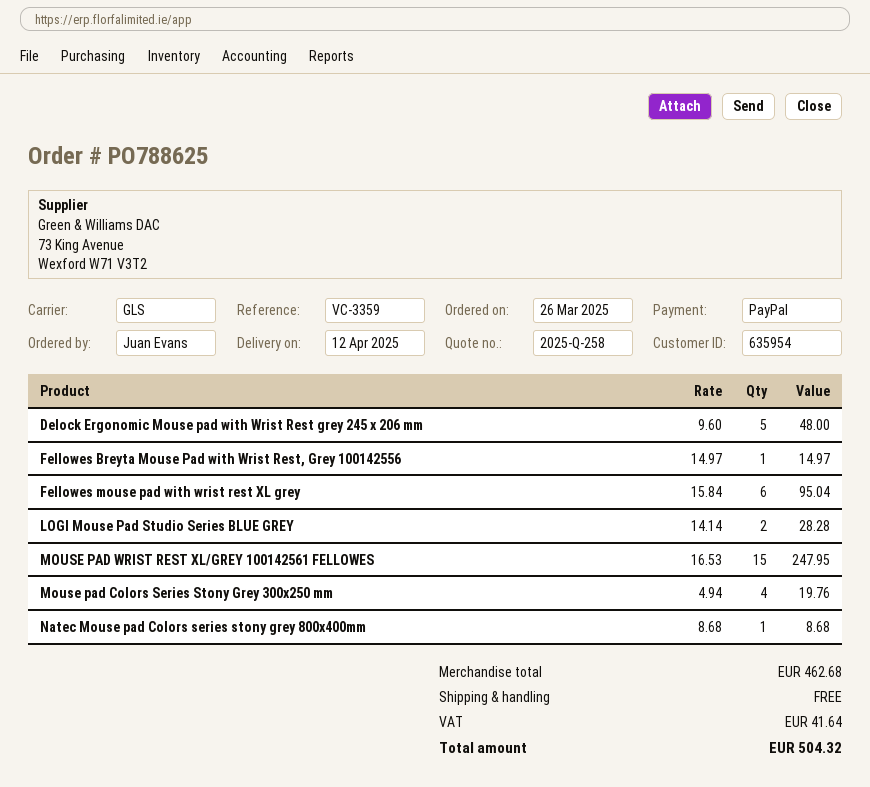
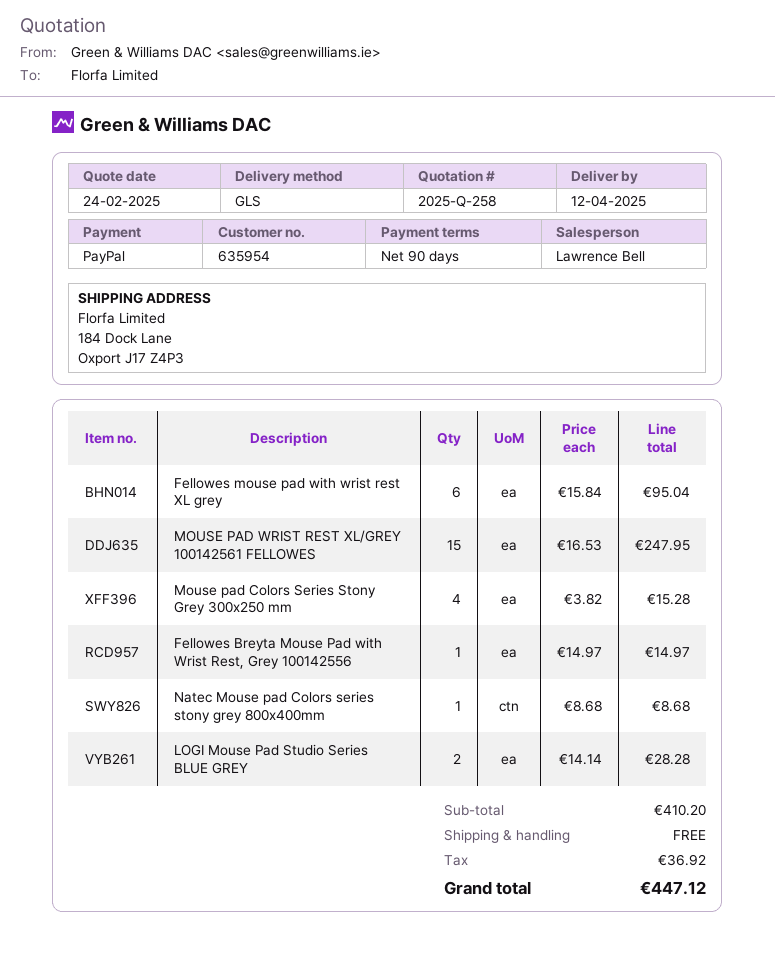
Delock Ergonomic Mouse pad with Wrist Rest grey 245 x 206 mm: 5 x 9.60 = 48.00 -> none
Mouse pad Colors Series Stony Grey 300x250 mm: 4 x 4.94 = 19.76 -> 4 x 3.82 = 15.28
subtotal: 462.68 -> 410.20
tax: 41.64 -> 36.92
total: 504.32 -> 447.12

